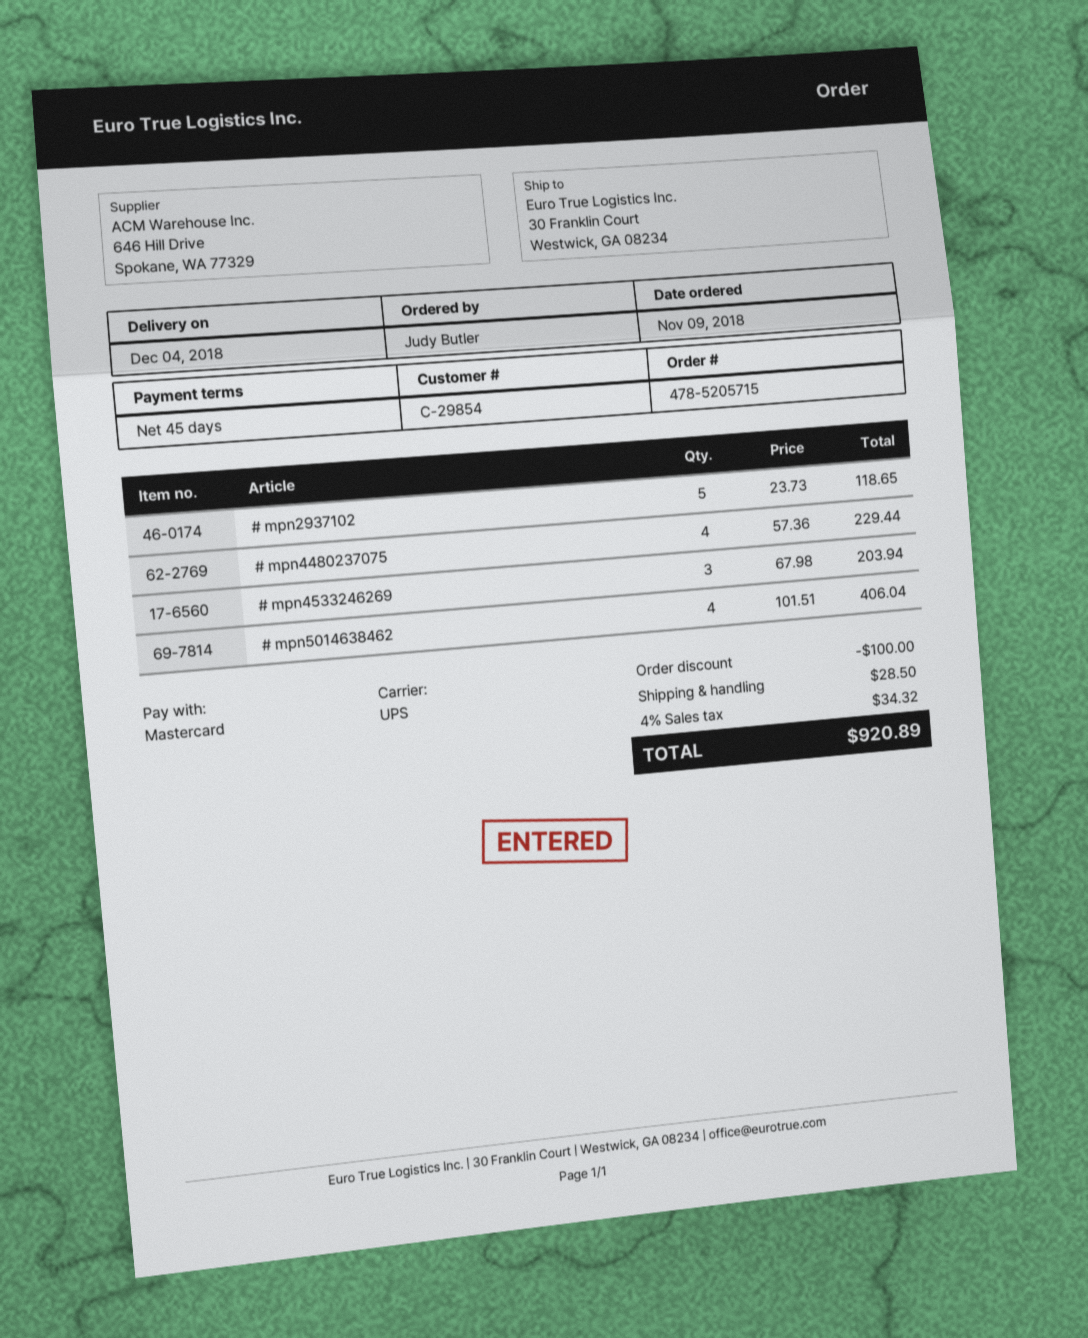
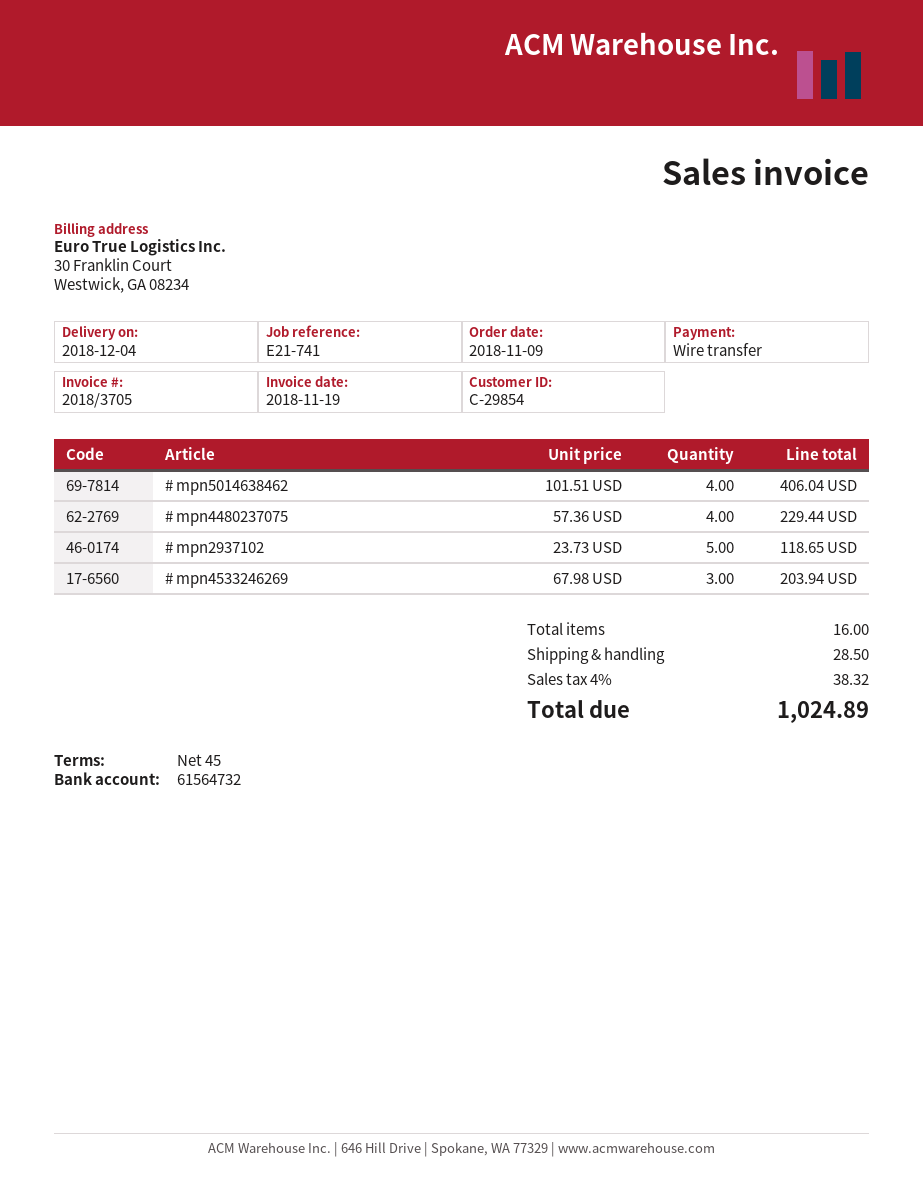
payment method: Mastercard -> bank transfer
discount: 100.00 -> none
tax: 4% = 34.32 -> 4% = 38.32
total: 920.89 -> 1024.89

